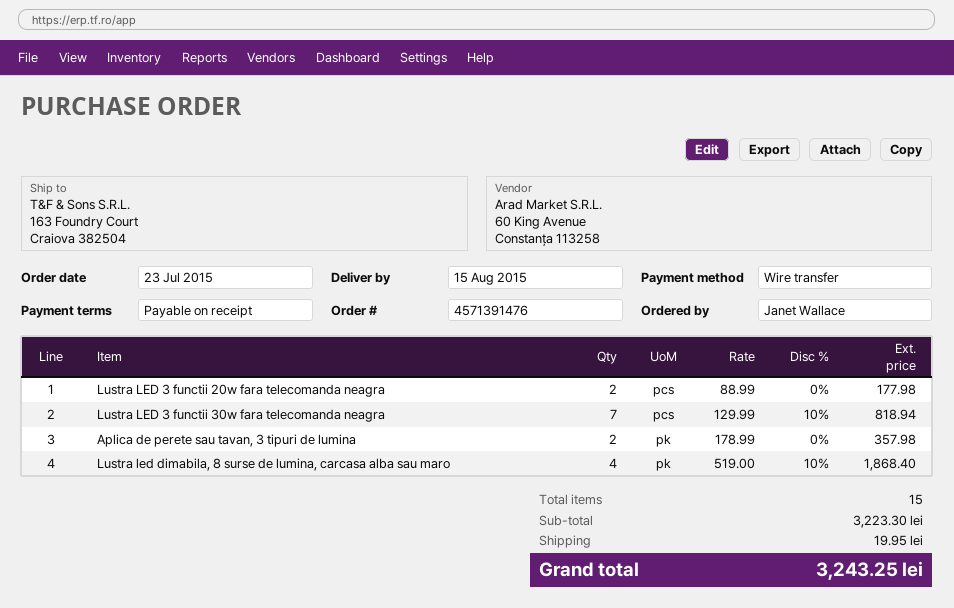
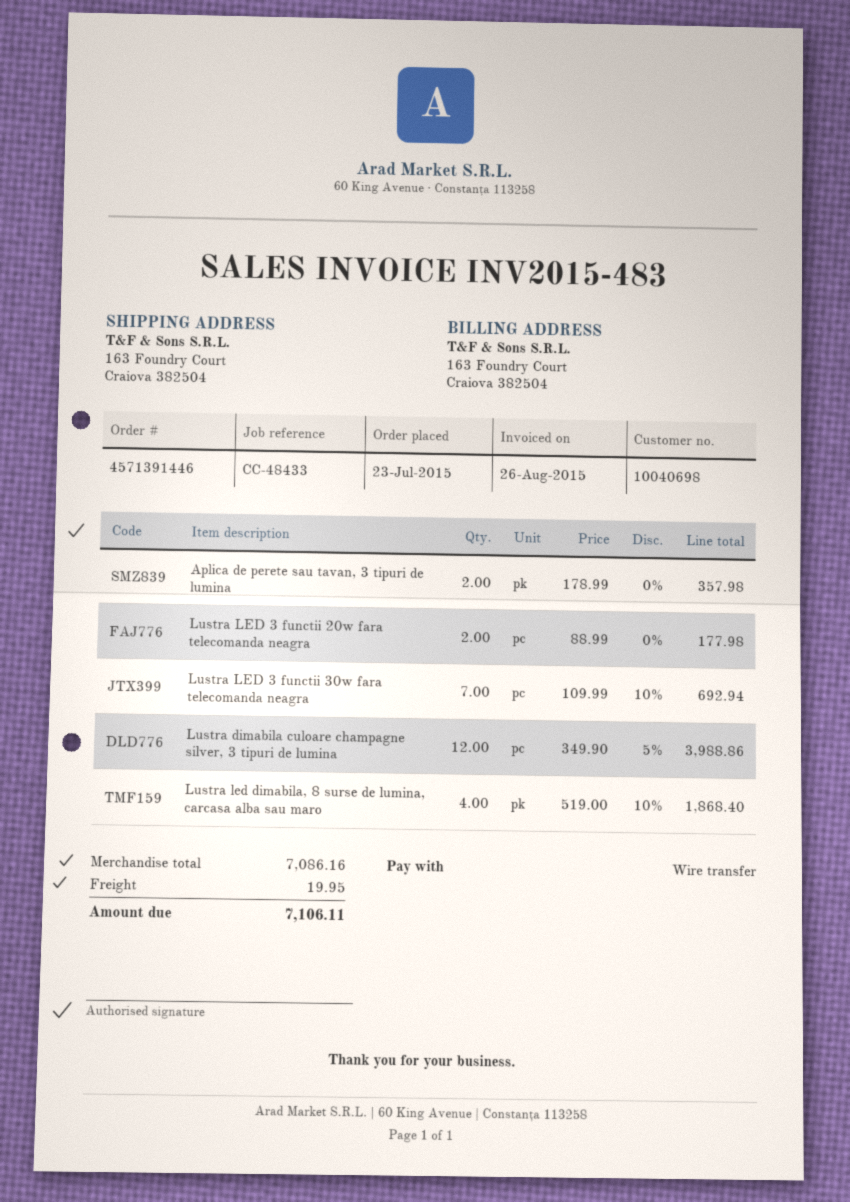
order number: 4571391476 -> 4571391446
Lustra LED 3 functii 30w fara telecomanda neagra: 7 x 129.99 - 10% = 818.94 -> 7 x 109.99 - 10% = 692.94
Lustra dimabila culoare champagne silver, 3 tipuri de lumina: none -> 12 x 349.90 - 5% = 3988.86
subtotal: 3223.30 -> 7086.16
total: 3243.25 -> 7106.11

